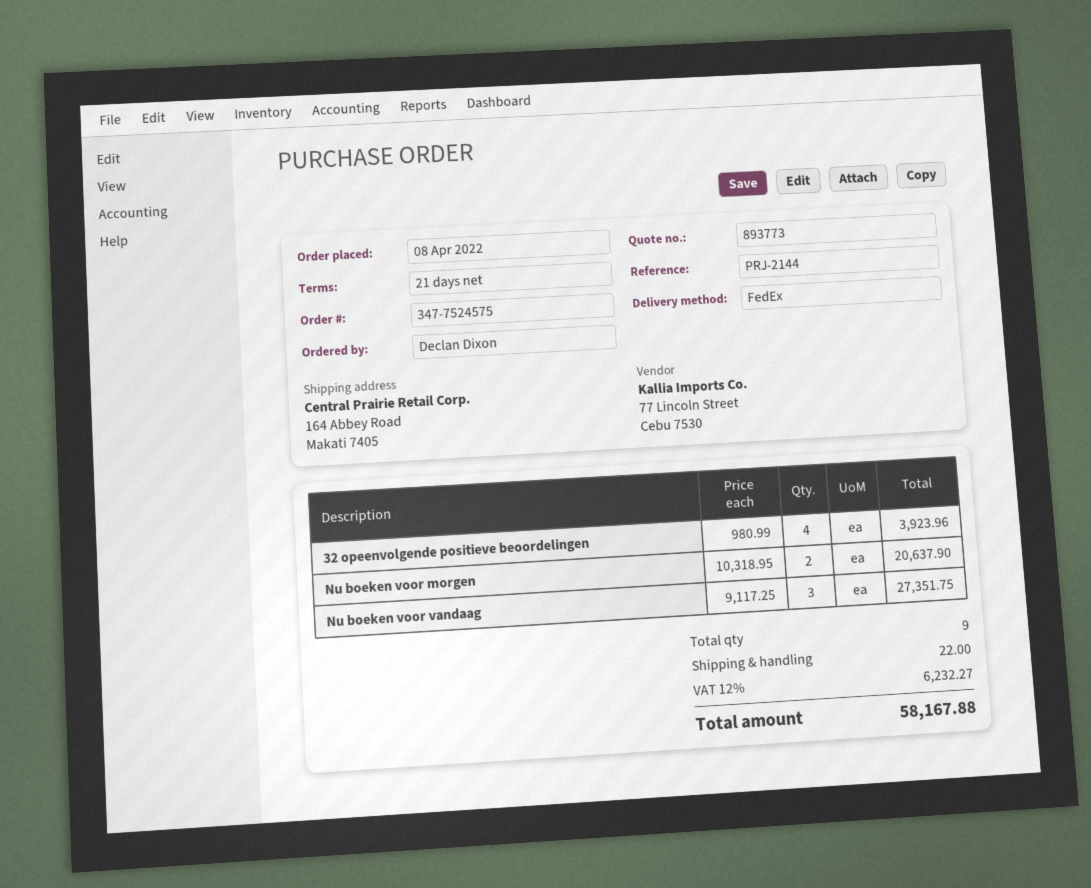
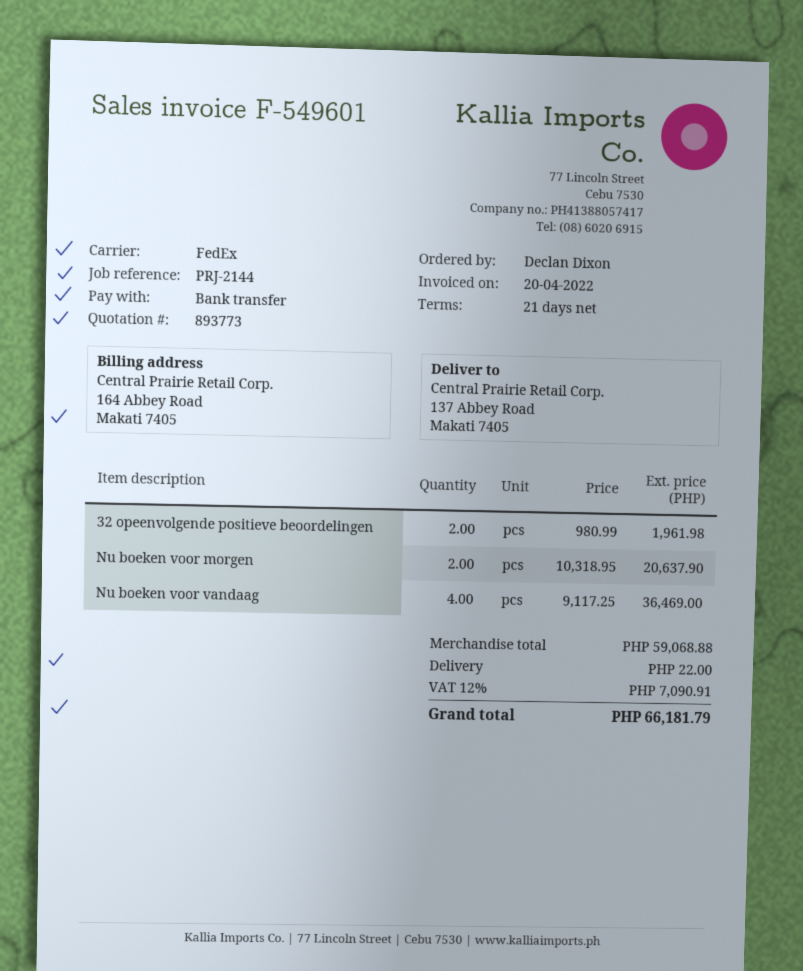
ship to: 164 Abbey Road, Makati 7405 -> 137 Abbey Road, Makati 7405
32 opeenvolgende positieve beoordelingen: 4 x 980.99 = 3923.96 -> 2 x 980.99 = 1961.98
Nu boeken voor vandaag: 3 x 9117.25 = 27351.75 -> 4 x 9117.25 = 36469.00
tax: 12% = 6232.27 -> 12% = 7090.91
total: 58167.88 -> 66181.79

